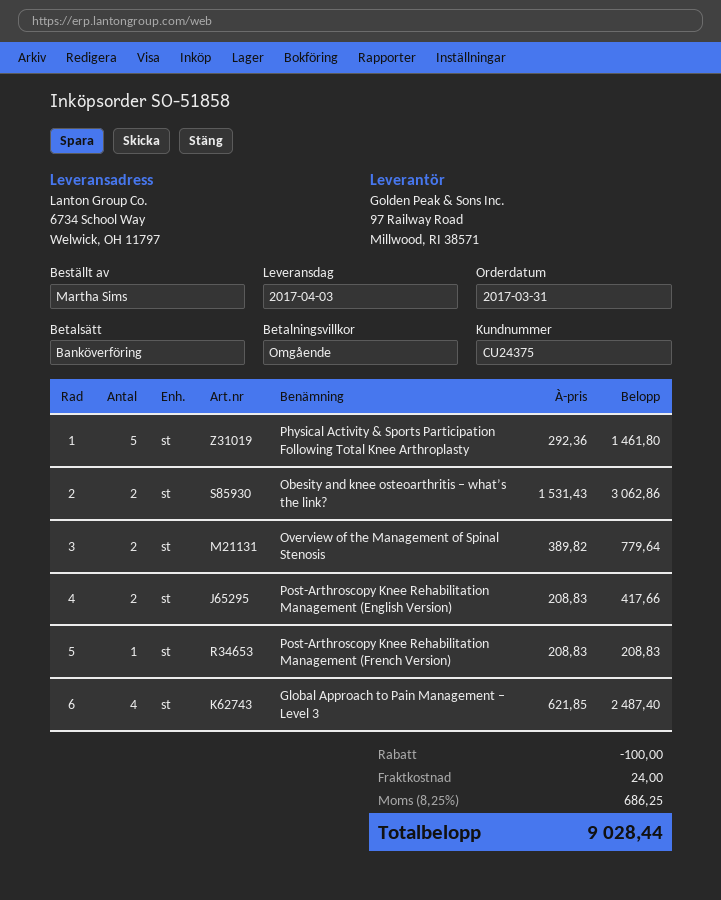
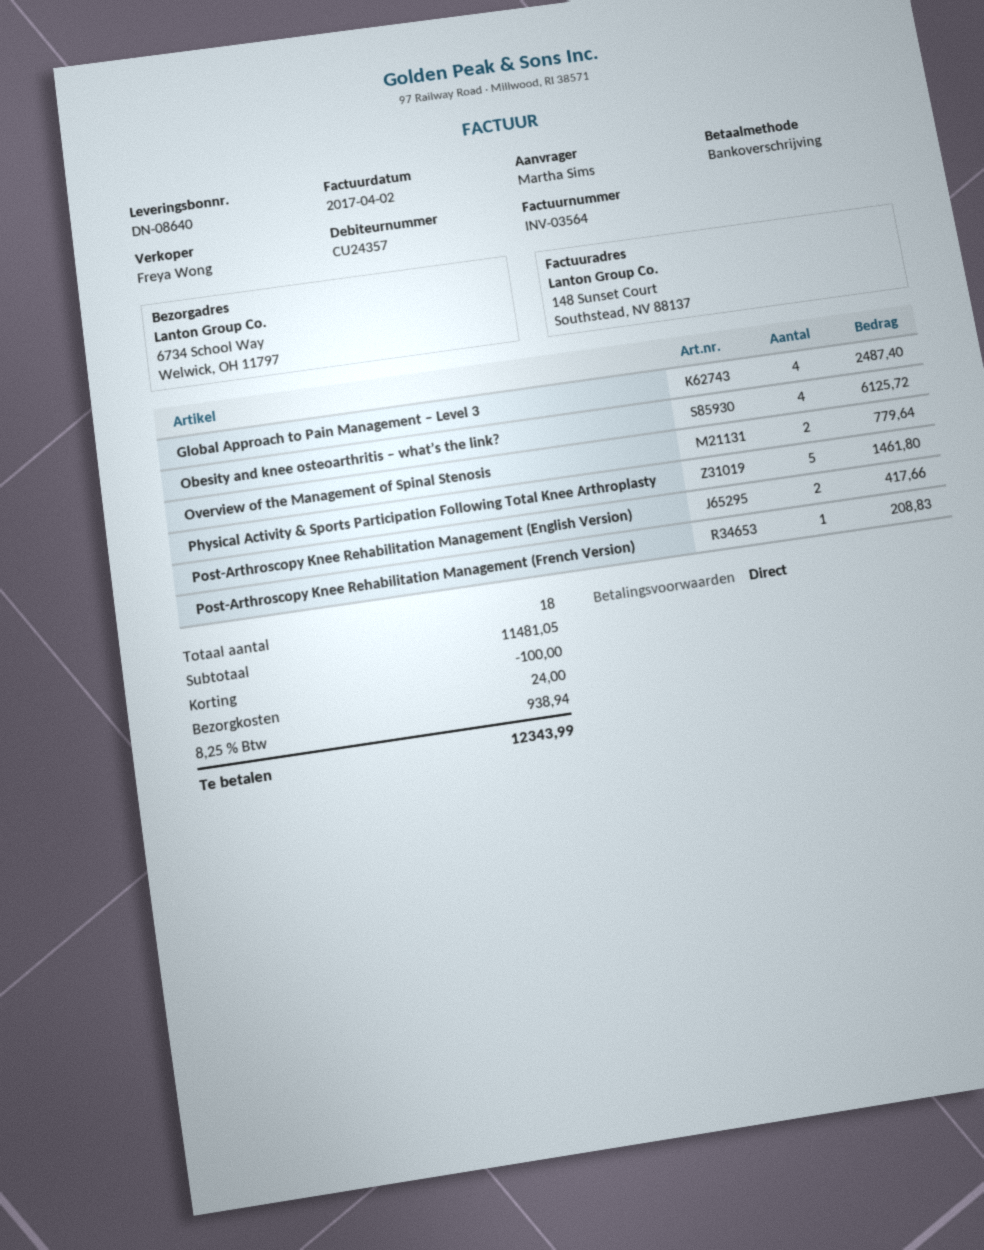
customer number: CU24375 -> CU24357
Obesity and knee osteoarthritis – what’s the link?: 2 for 3062.86 -> 4 for 6125.72
tax: 8.25% = 686.25 -> 8.25% = 938.94
total: 9028.44 -> 12343.99

